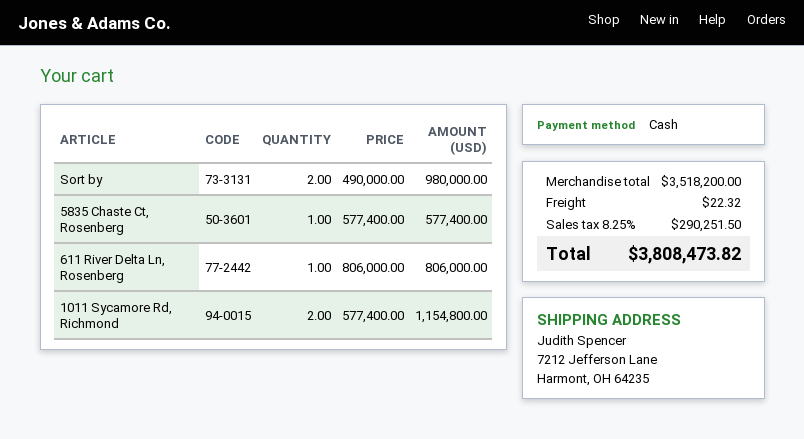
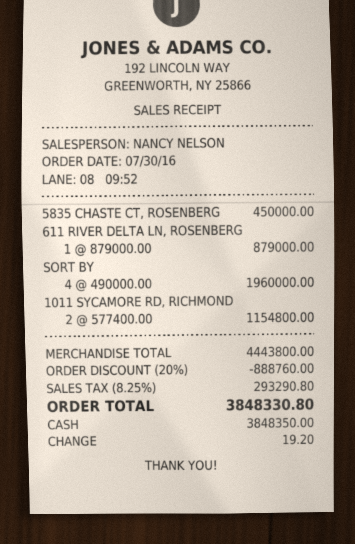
Sort by: 2 x 490000.00 = 980000.00 -> 4 x 490000.00 = 1960000.00
5835 Chaste Ct, Rosenberg: 1 x 577400.00 = 577400.00 -> 1 x 450000.00 = 450000.00
611 River Delta Ln, Rosenberg: 1 x 806000.00 = 806000.00 -> 1 x 879000.00 = 879000.00
subtotal: 3518200.00 -> 4443800.00
discount: none -> 20% = 888760.00
shipping: 22.32 -> none
tax: 8.25% = 290251.50 -> 8.25% = 293290.80
total: 3808473.82 -> 3848330.80

